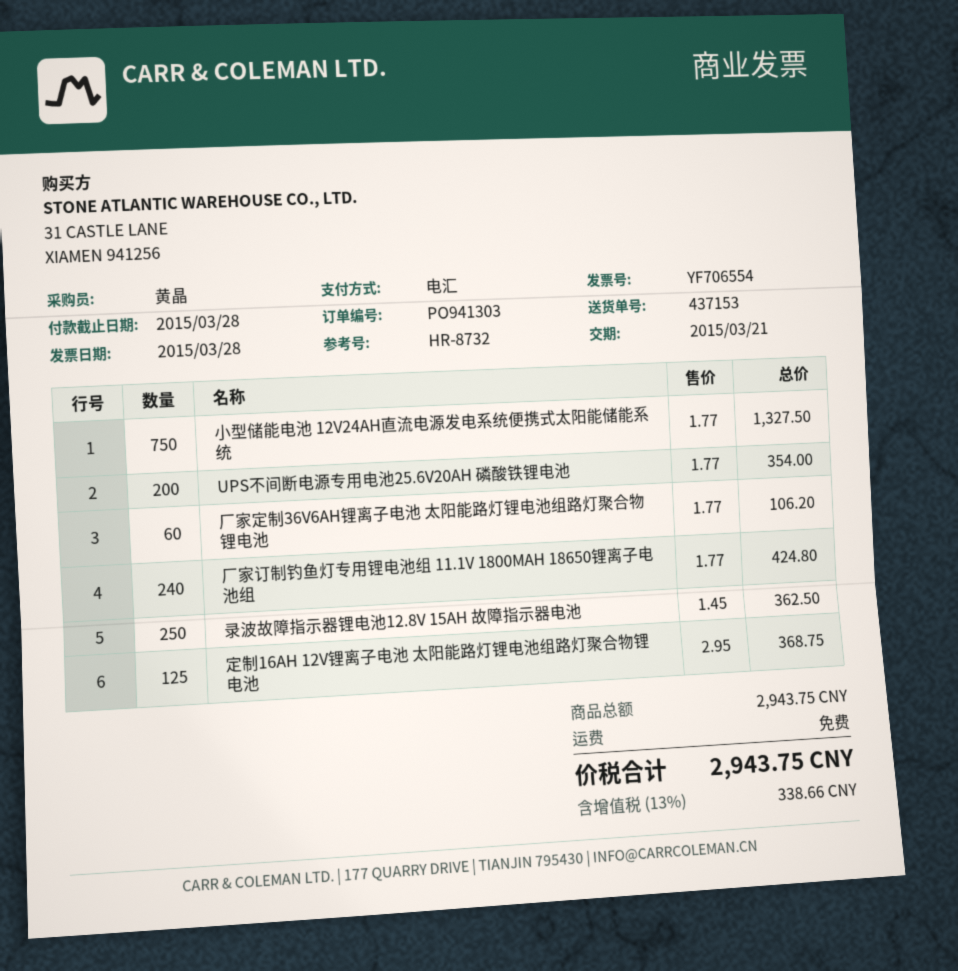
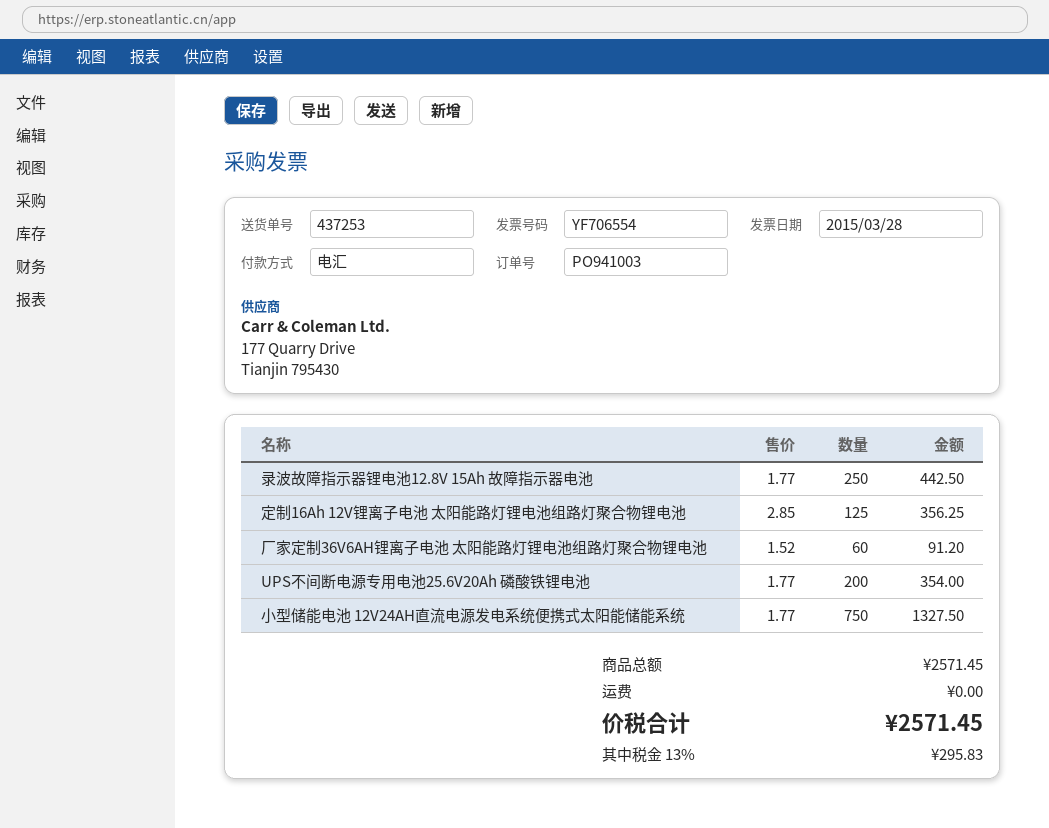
order number: PO941303 -> PO941003
delivery note number: 437153 -> 437253
厂家定制36V6AH锂离子电池 太阳能路灯锂电池组路灯聚合物锂电池: 60 x 1.77 = 106.20 -> 60 x 1.52 = 91.20
厂家订制钓鱼灯专用锂电池组 11.1V 1800MAH 18650锂离子电池组: 240 x 1.77 = 424.80 -> none
录波故障指示器锂电池12.8V 15AH 故障指示器电池: 250 x 1.45 = 362.50 -> 250 x 1.77 = 442.50
定制16AH 12V锂离子电池 太阳能路灯锂电池组路灯聚合物锂电池: 125 x 2.95 = 368.75 -> 125 x 2.85 = 356.25
subtotal: 2943.75 -> 2571.45
tax: 13% = 338.66 -> 13% = 295.83
total: 2943.75 -> 2571.45

